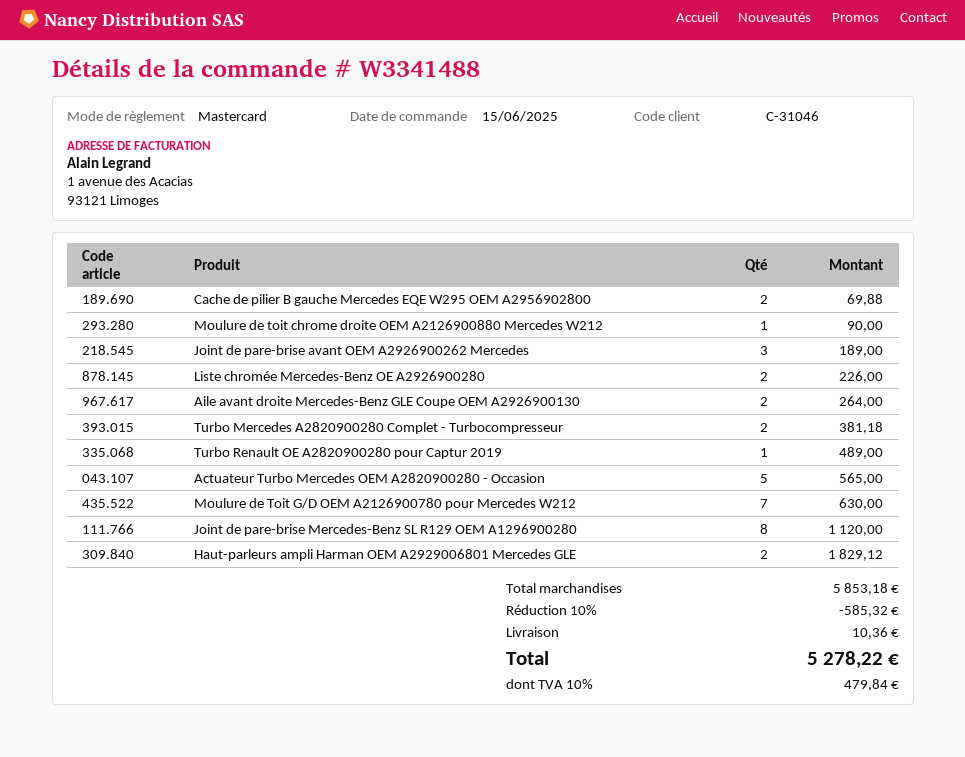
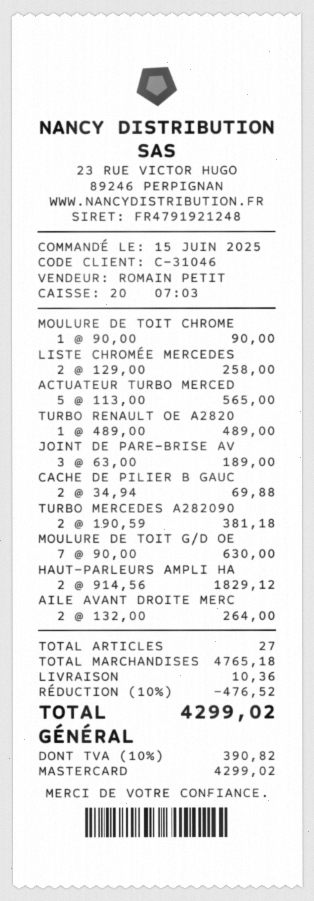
Liste chromée Mercedes-Benz OE A2926900280: 2 for 226.00 -> 2 for 258.00
Joint de pare-brise Mercedes-Benz SL R129 OEM A1296900280: 8 for 1120.00 -> none
subtotal: 5853.18 -> 4765.18
discount: 10% = 585.32 -> 10% = 476.52
tax: 10% = 479.84 -> 10% = 390.82
total: 5278.22 -> 4299.02

